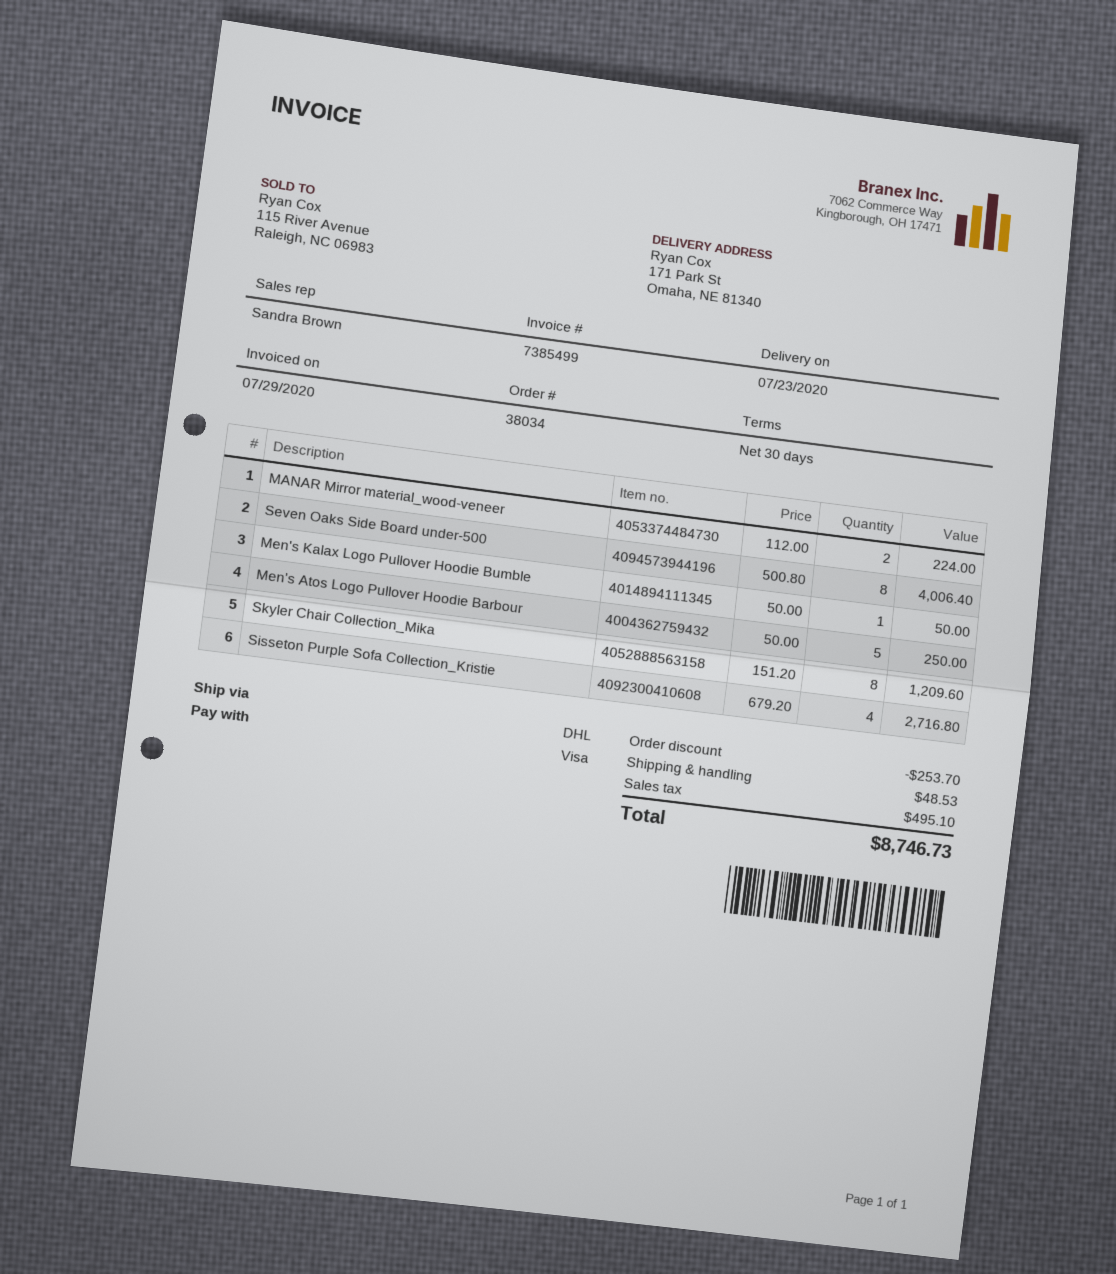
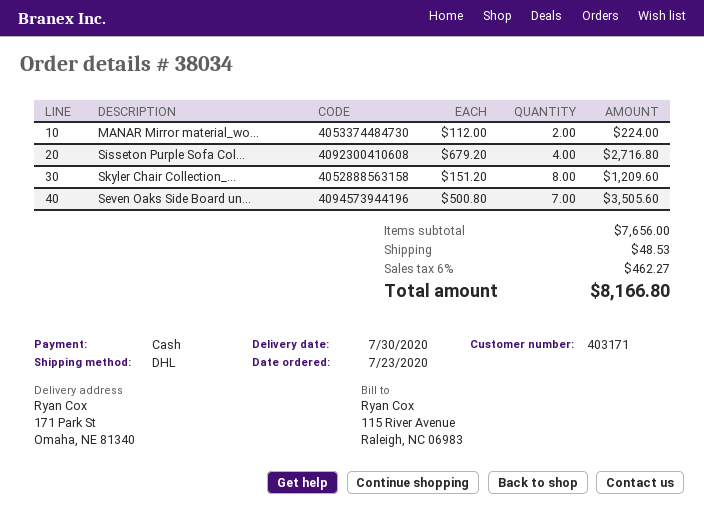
delivery date: 2020-07-23 -> 2020-07-30
payment method: Visa -> cash
Seven Oaks Side Board under-500: 8 x 500.80 = 4006.40 -> 7 x 500.80 = 3505.60
Men's Kalax Logo Pullover Hoodie Bumble: 1 x 50.00 = 50.00 -> none
Men's Atos Logo Pullover Hoodie Barbour: 5 x 50.00 = 250.00 -> none
discount: 253.70 -> none
tax: 495.10 -> 462.27
total: 8746.73 -> 8166.80

